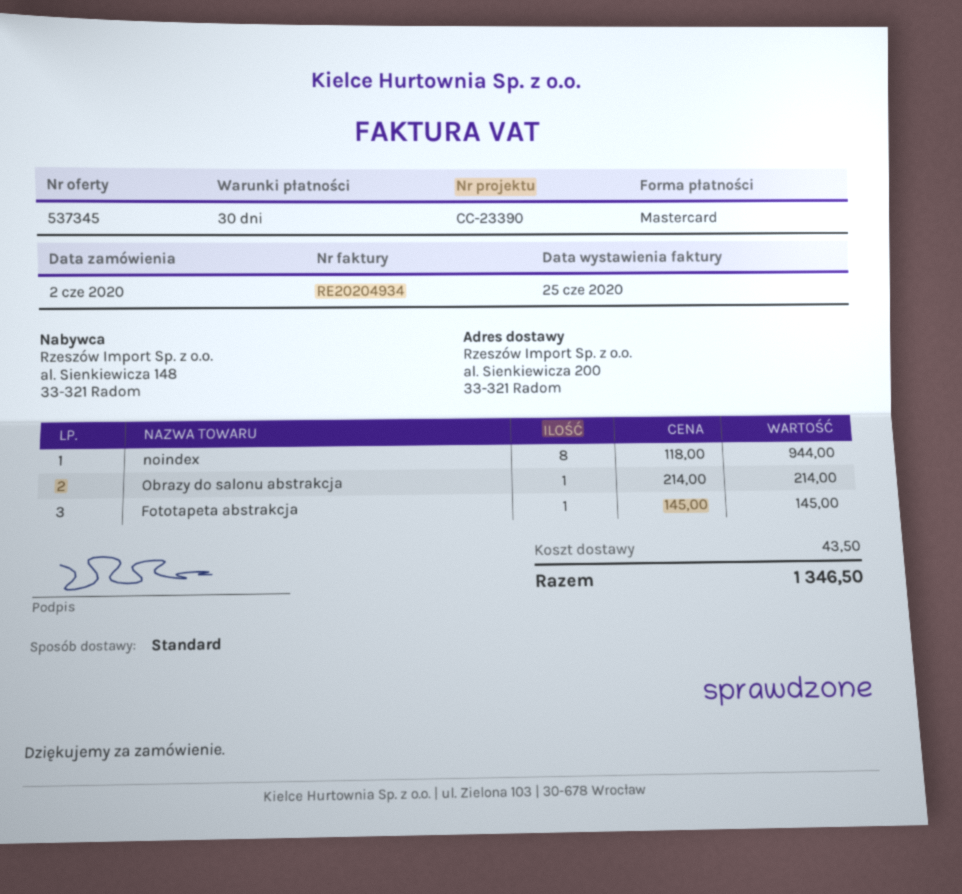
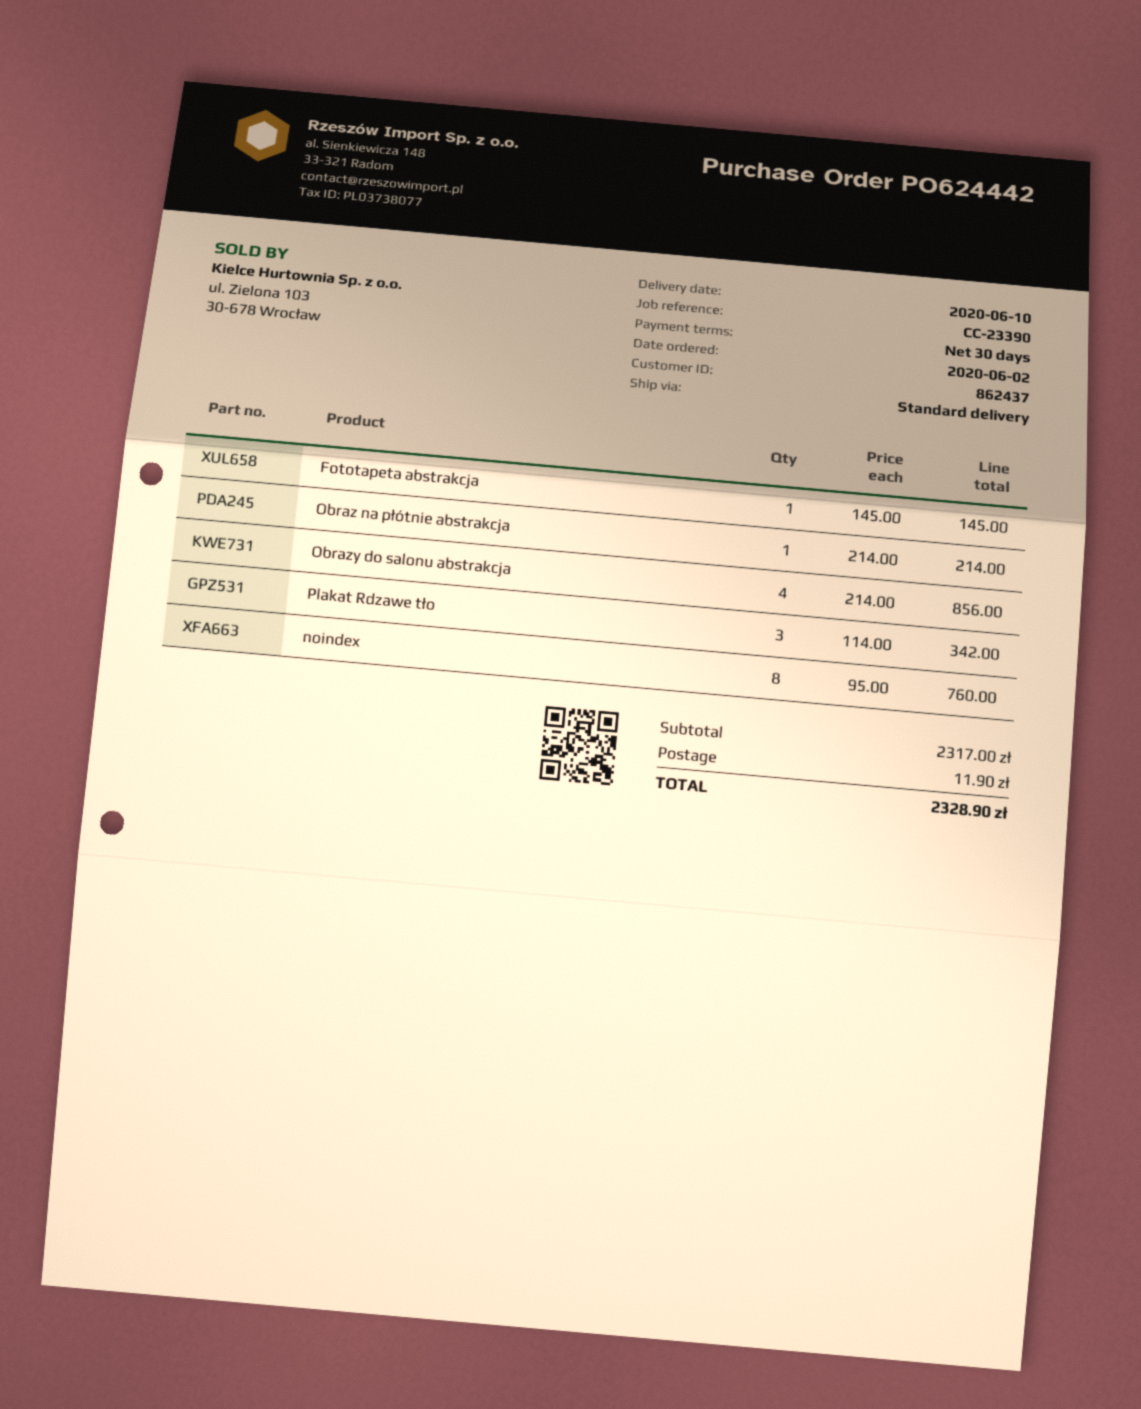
noindex: 8 x 118.00 = 944.00 -> 8 x 95.00 = 760.00
Obrazy do salonu abstrakcja: 1 x 214.00 = 214.00 -> 4 x 214.00 = 856.00
Obraz na płótnie abstrakcja: none -> 1 x 214.00 = 214.00
Plakat Rdzawe tło: none -> 3 x 114.00 = 342.00
shipping: 43.50 -> 11.90
total: 1346.50 -> 2328.90

